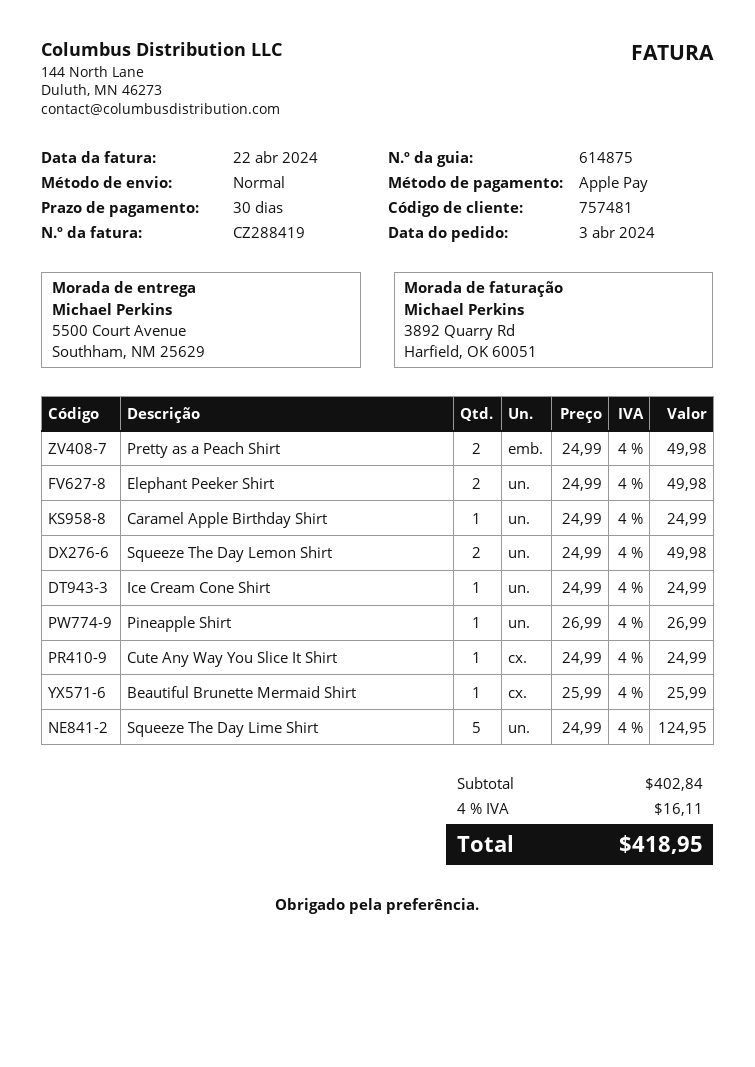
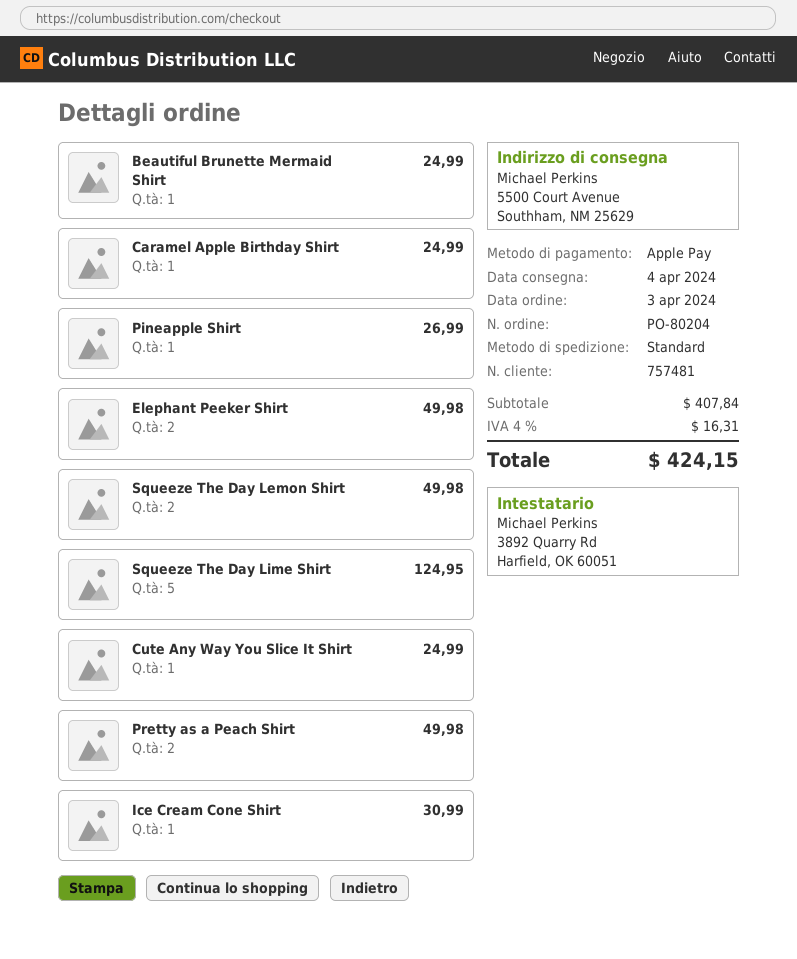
Ice Cream Cone Shirt: 1 for 24.99 -> 1 for 30.99
Beautiful Brunette Mermaid Shirt: 1 for 25.99 -> 1 for 24.99
subtotal: 402.84 -> 407.84
tax: 4% = 16.11 -> 4% = 16.31
total: 418.95 -> 424.15

